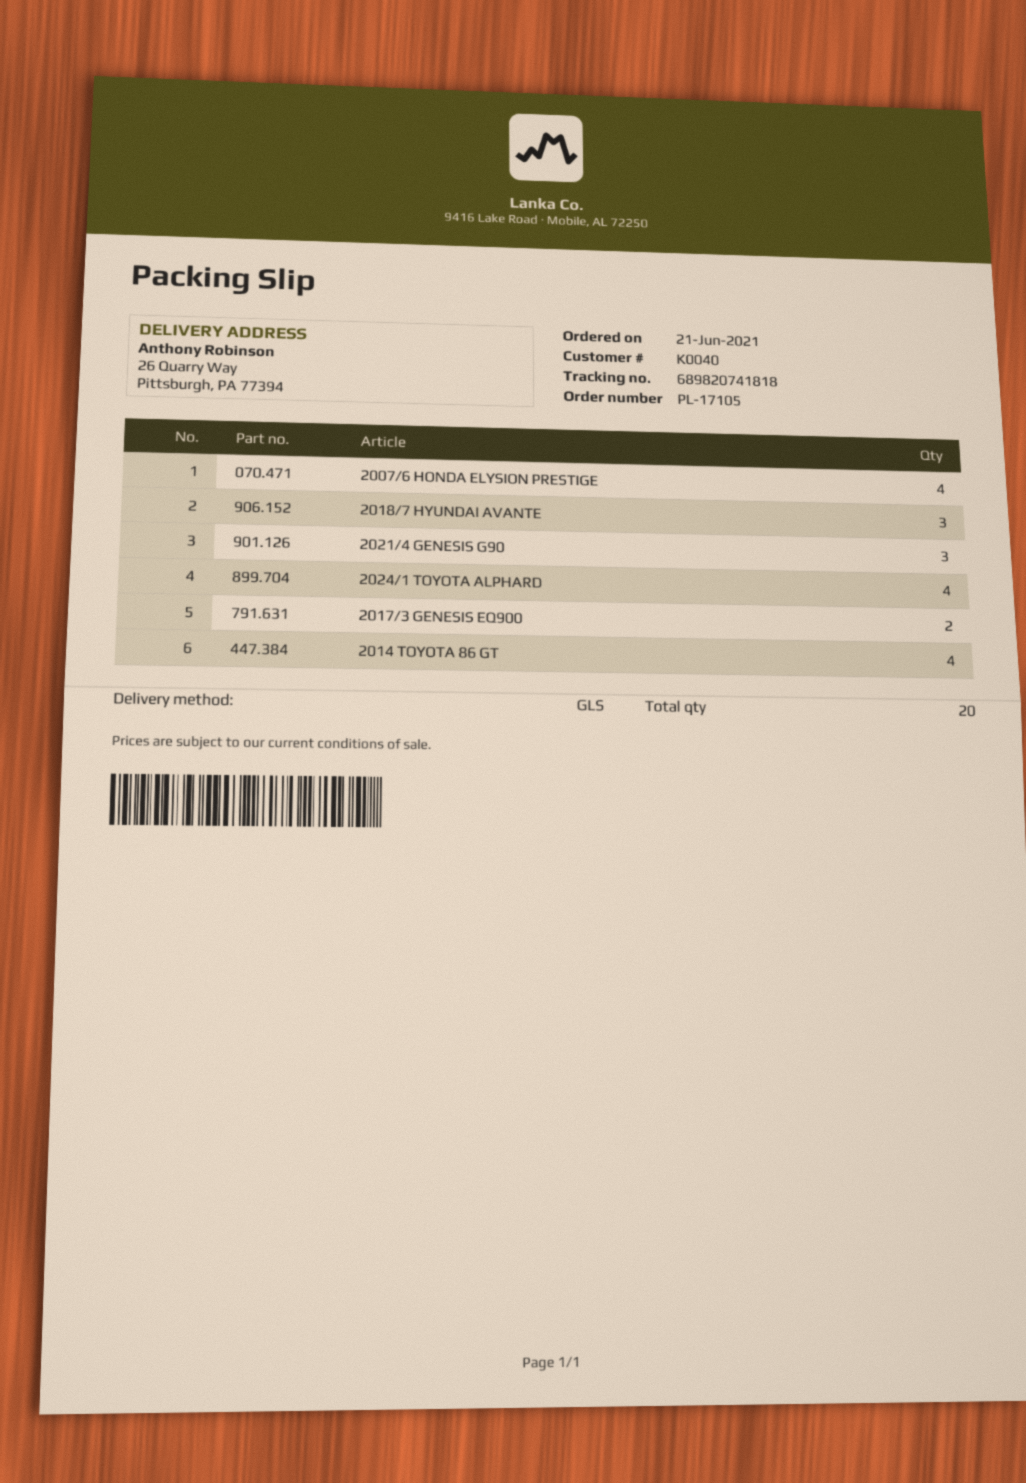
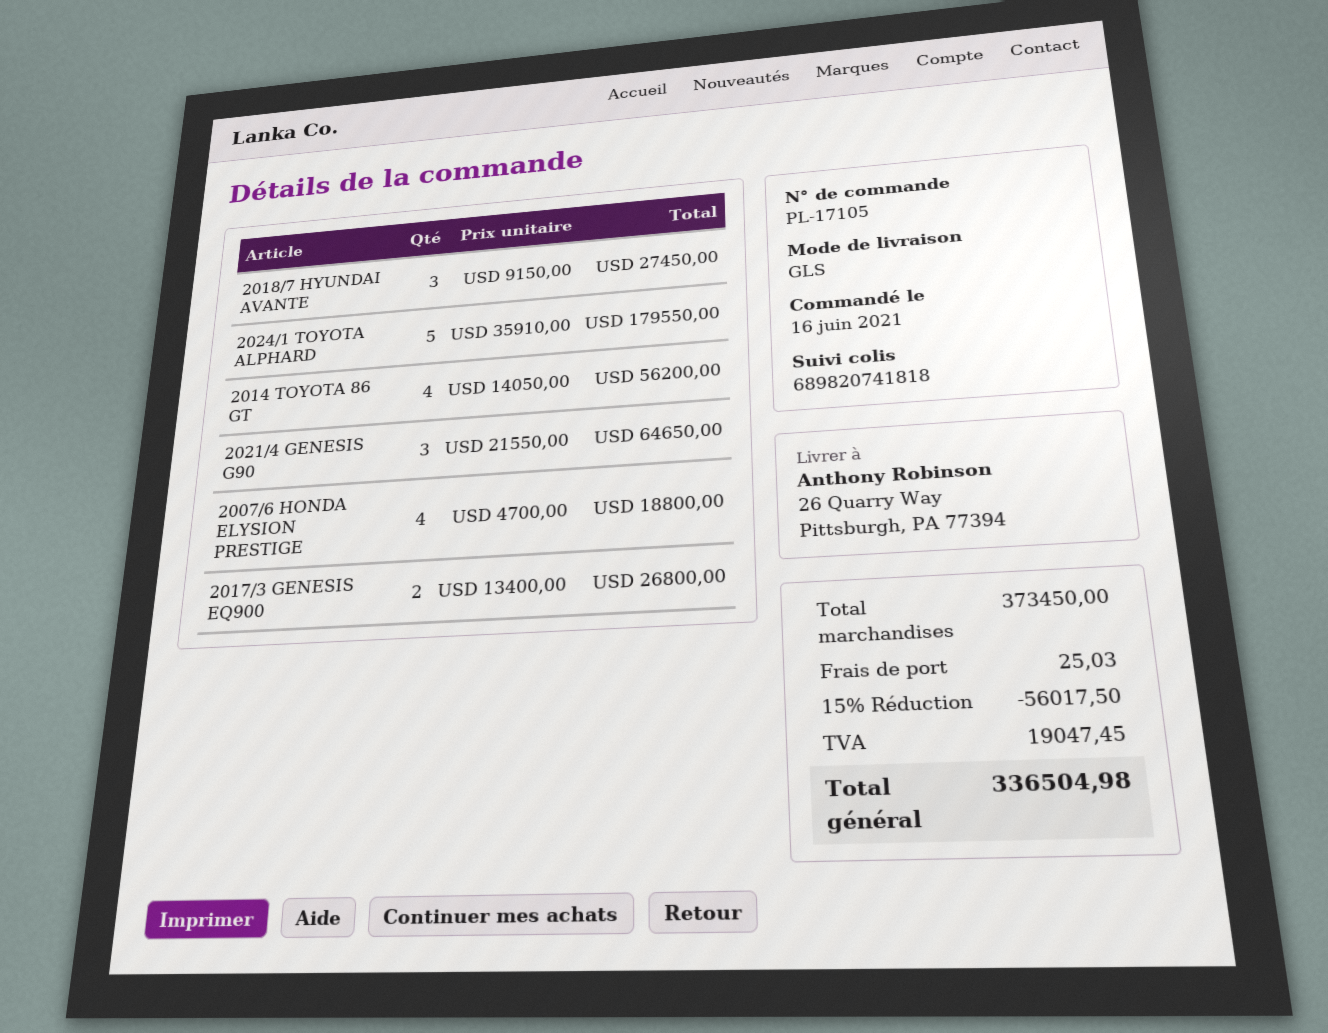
order date: 2021-06-21 -> 2021-06-16
2024/1 TOYOTA ALPHARD: 4 -> 5

